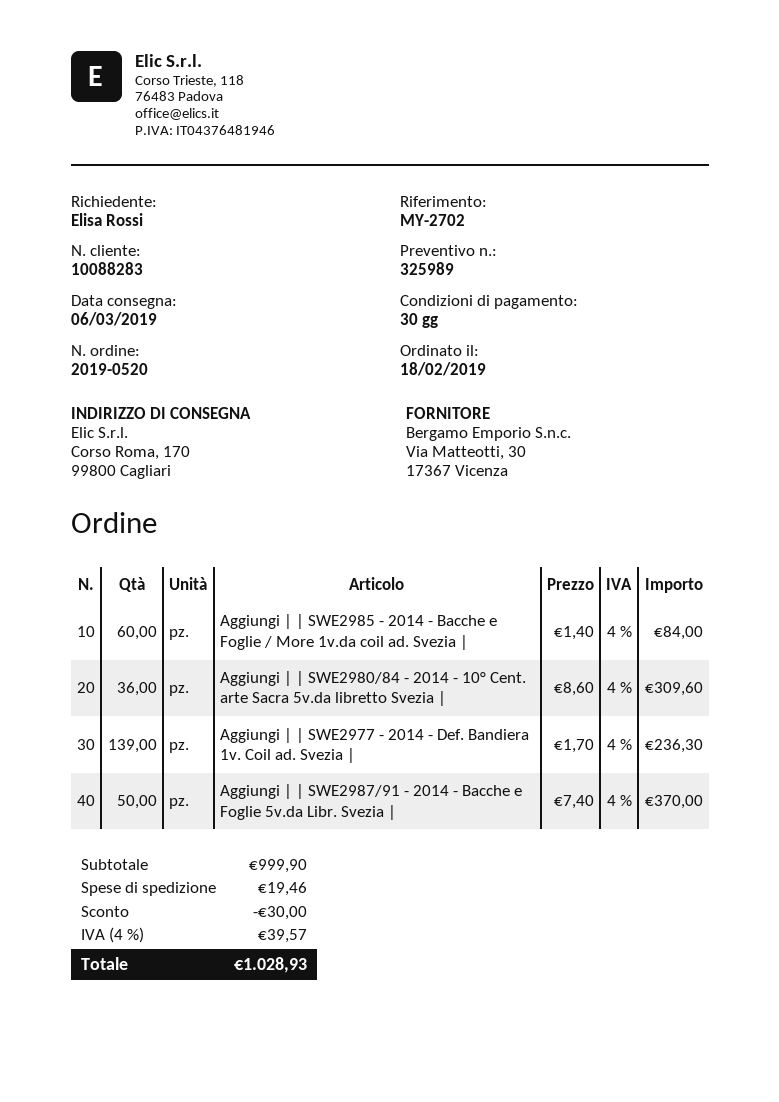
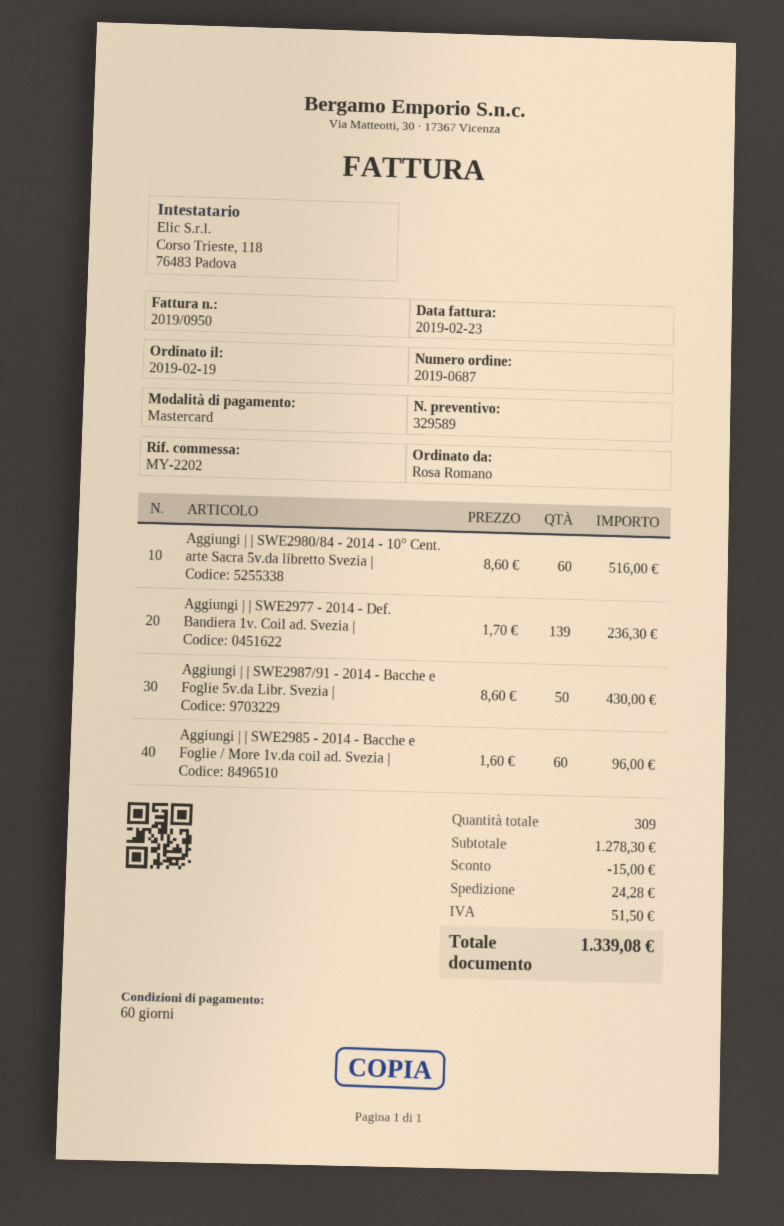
quote number: 325989 -> 329589
order number: 2019-0520 -> 2019-0687
order date: 2019-02-18 -> 2019-02-19
payment terms: 30 days -> 60 days
reference: MY-2702 -> MY-2202
ordered by: Elisa Rossi -> Rosa Romano
Aggiungi | | SWE2985 - 2014 - Bacche e Foglie / More 1v.da coil ad. Svezia |: 60 x 1.40 = 84.00 -> 60 x 1.60 = 96.00
Aggiungi | | SWE2980/84 - 2014 - 10° Cent. arte Sacra 5v.da libretto Svezia |: 36 x 8.60 = 309.60 -> 60 x 8.60 = 516.00
Aggiungi | | SWE2987/91 - 2014 - Bacche e Foglie 5v.da Libr. Svezia |: 50 x 7.40 = 370.00 -> 50 x 8.60 = 430.00
subtotal: 999.90 -> 1278.30
discount: 30.00 -> 15.00
shipping: 19.46 -> 24.28
tax: 39.57 -> 51.50
total: 1028.93 -> 1339.08

